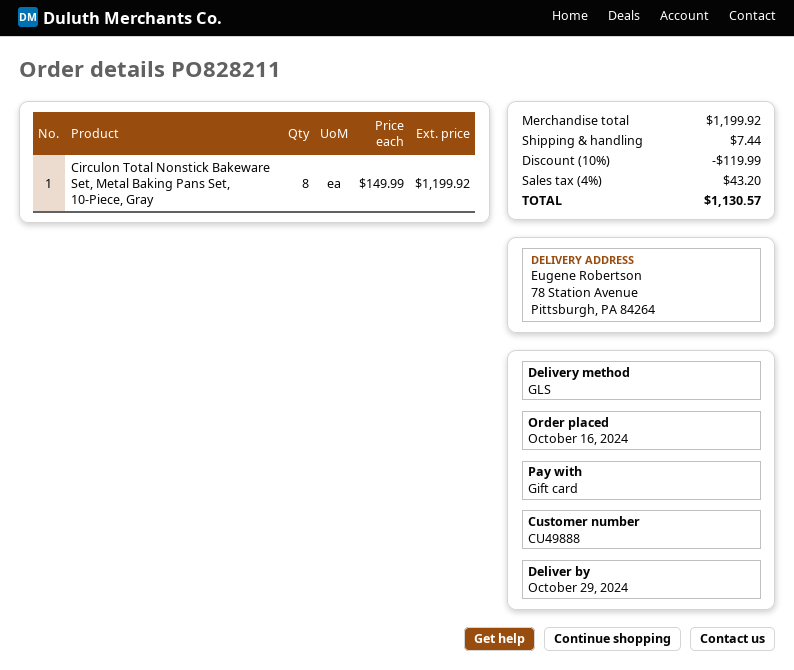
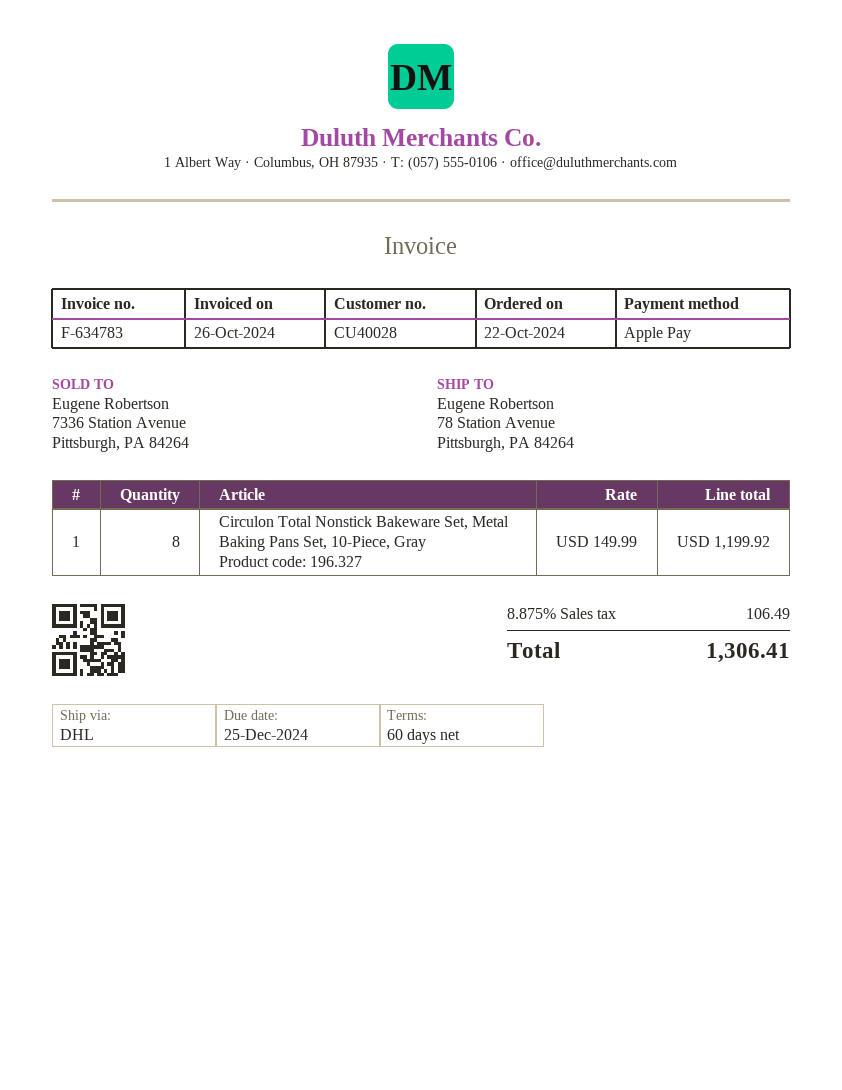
order date: 2024-10-16 -> 2024-10-22
customer number: CU49888 -> CU40028
payment method: gift card -> Apple Pay
shipping method: GLS -> DHL
discount: 10% = 119.99 -> none
shipping: 7.44 -> none
tax: 4% = 43.20 -> 8.875% = 106.49
total: 1130.57 -> 1306.41

